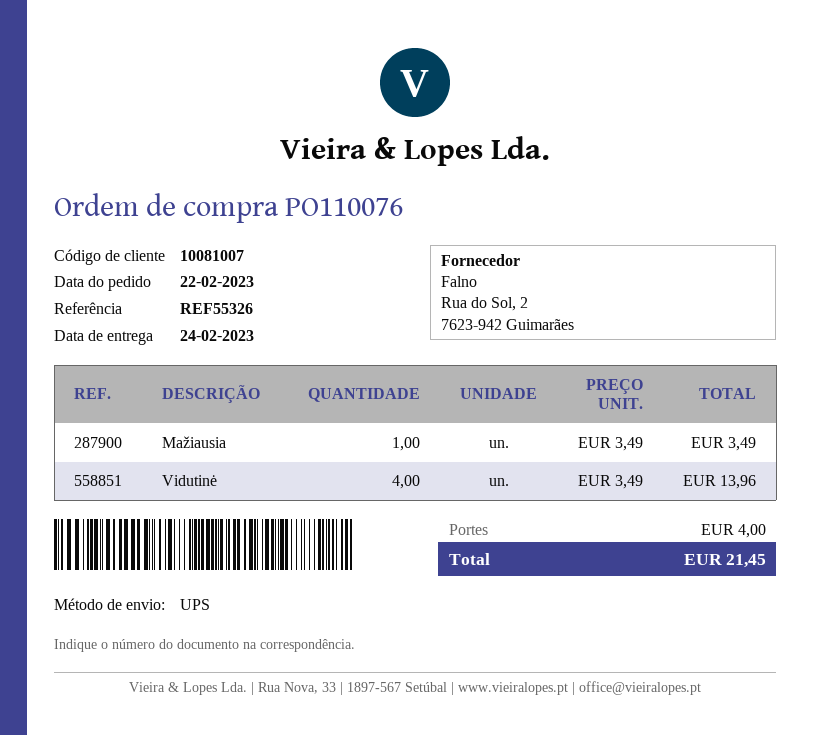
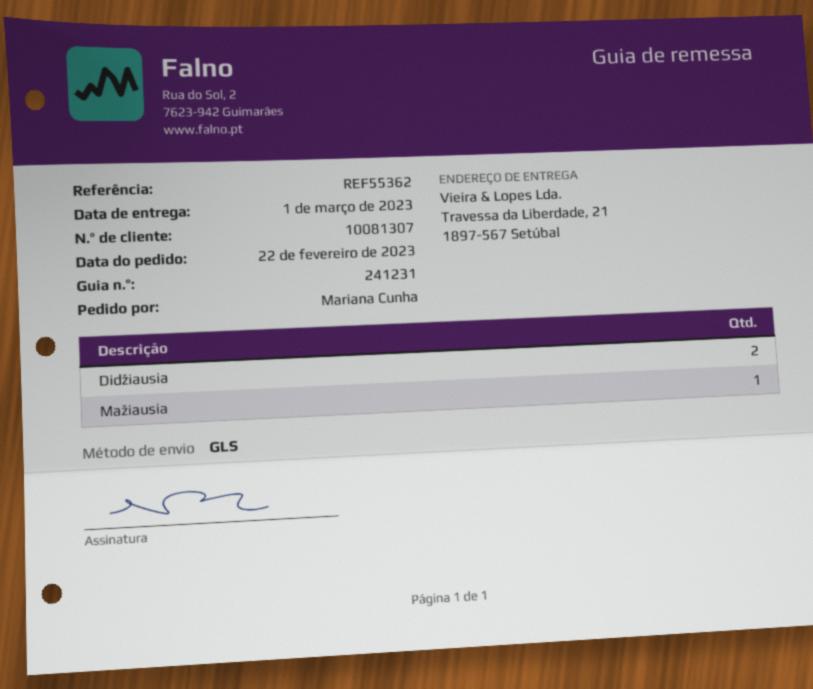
delivery date: 2023-02-24 -> 2023-03-01
customer number: 10081007 -> 10081307
reference: REF55326 -> REF55362
shipping method: UPS -> GLS
Vidutinė: 4 -> none
Didžiausia: none -> 2

